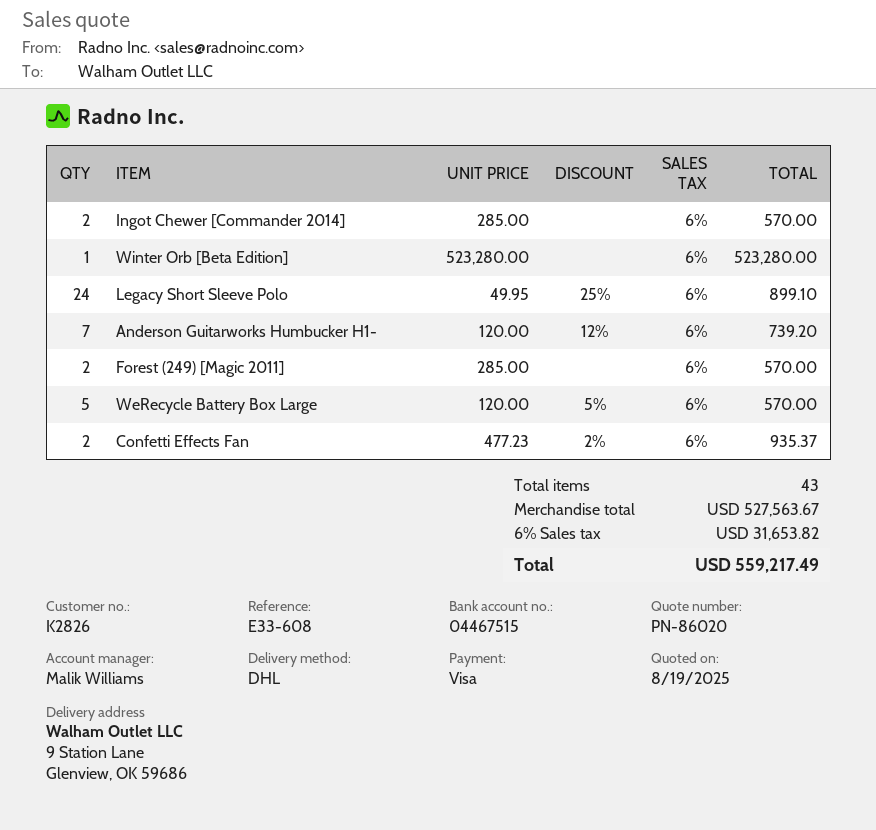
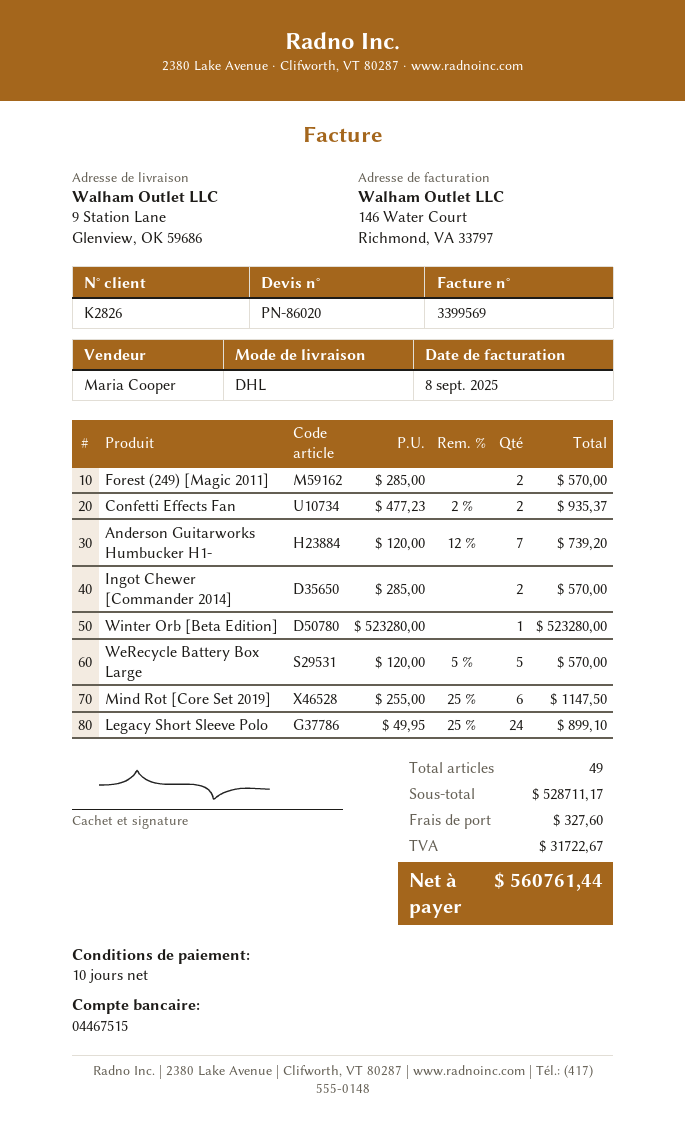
sales rep: Malik Williams -> Maria Cooper
Mind Rot [Core Set 2019]: none -> 6 x 255.00 - 25% = 1147.50
total quantity: 43 -> 49
subtotal: 527563.67 -> 528711.17
shipping: none -> 327.60
tax: 31653.82 -> 31722.67
total: 559217.49 -> 560761.44

